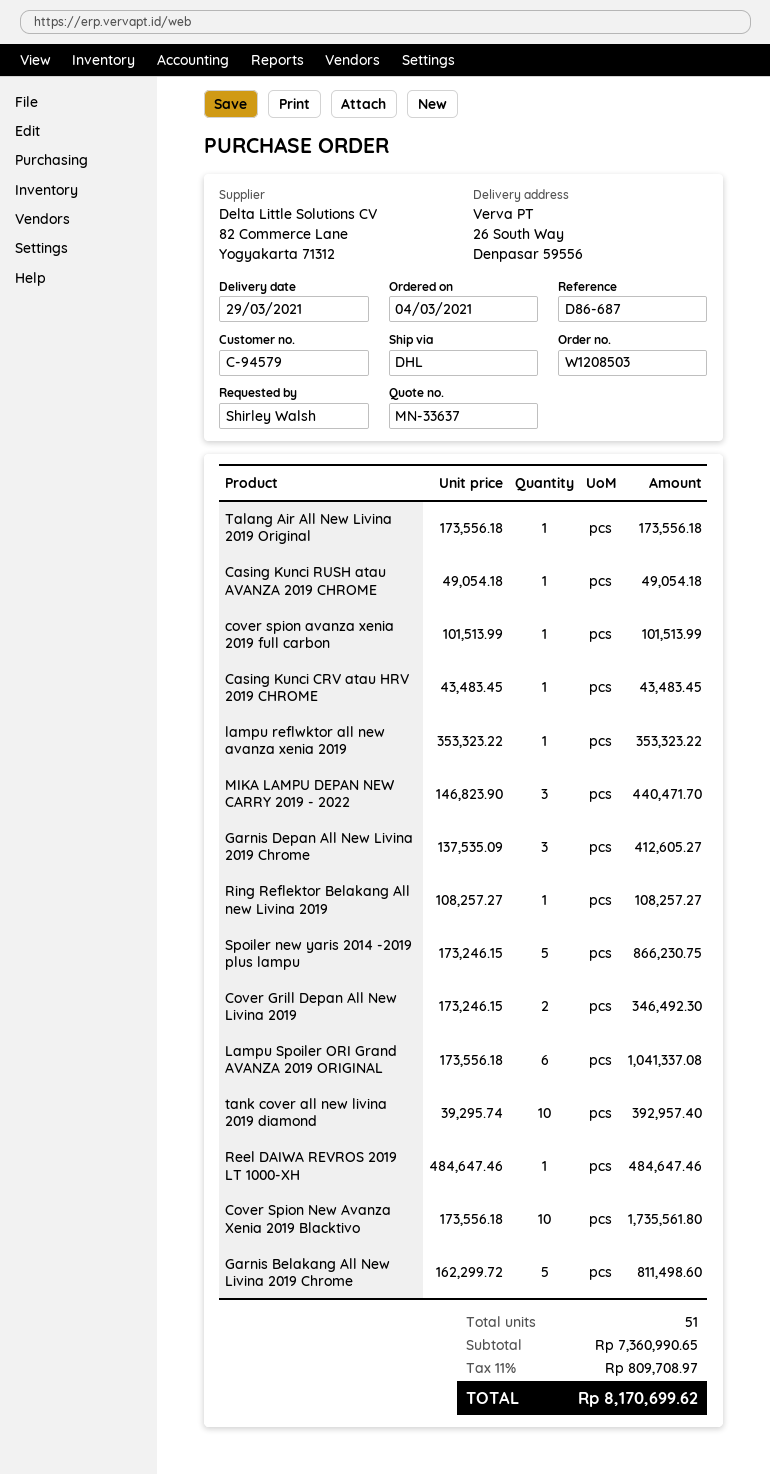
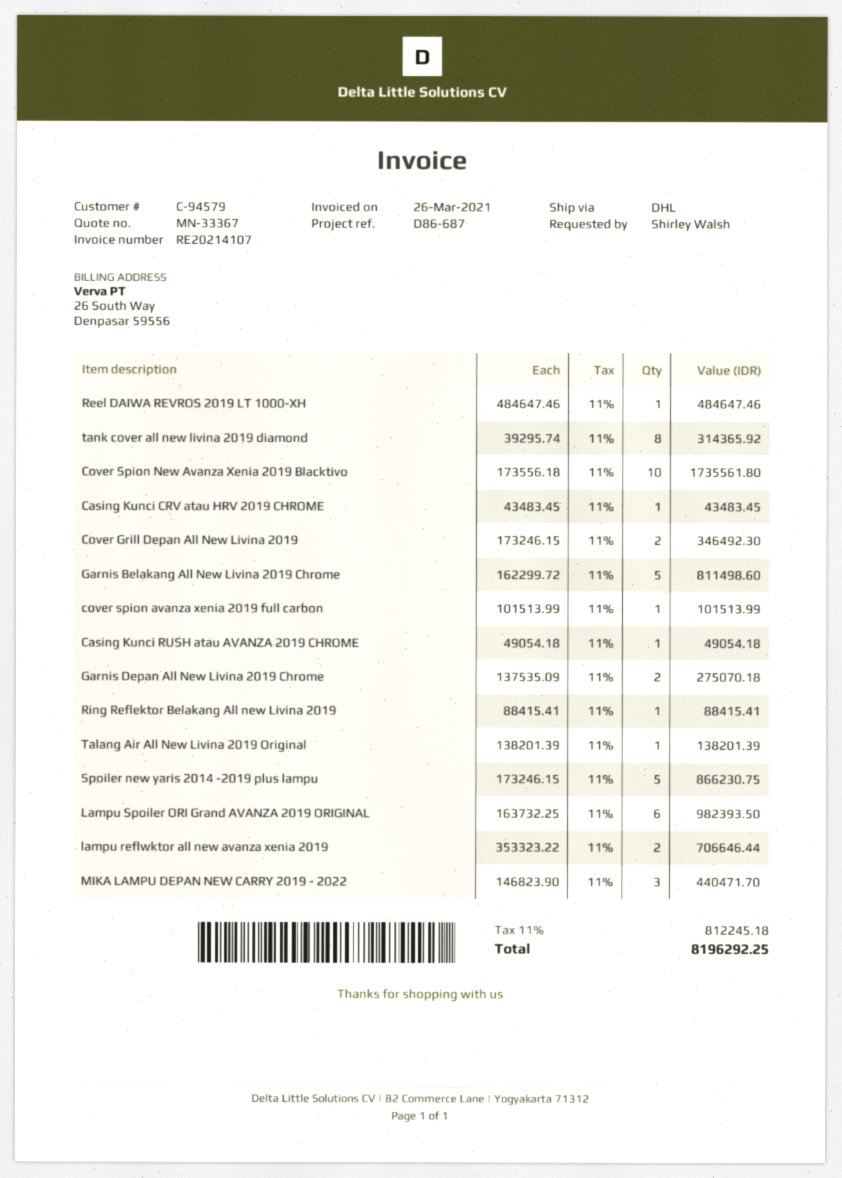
quote number: MN-33637 -> MN-33367
Talang Air All New Livina 2019 Original: 1 x 173556.18 = 173556.18 -> 1 x 138201.39 = 138201.39
lampu reflwktor all new avanza xenia 2019: 1 x 353323.22 = 353323.22 -> 2 x 353323.22 = 706646.44
Garnis Depan All New Livina 2019 Chrome: 3 x 137535.09 = 412605.27 -> 2 x 137535.09 = 275070.18
Ring Reflektor Belakang All new Livina 2019: 1 x 108257.27 = 108257.27 -> 1 x 88415.41 = 88415.41
Lampu Spoiler ORI Grand AVANZA 2019 ORIGINAL: 6 x 173556.18 = 1041337.08 -> 6 x 163732.25 = 982393.50
tank cover all new livina 2019 diamond: 10 x 39295.74 = 392957.40 -> 8 x 39295.74 = 314365.92
tax: 11% = 809708.97 -> 11% = 812245.18
total: 8170699.62 -> 8196292.25

